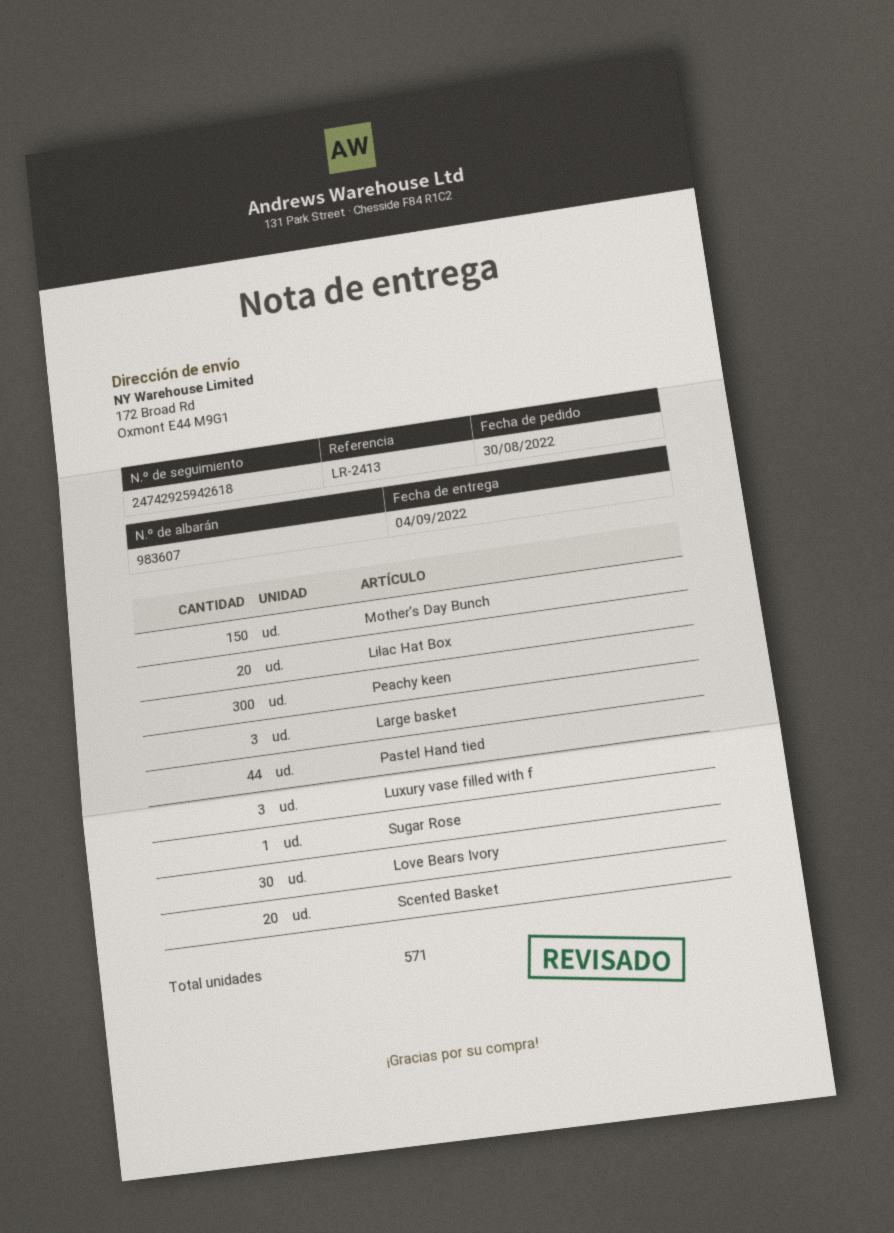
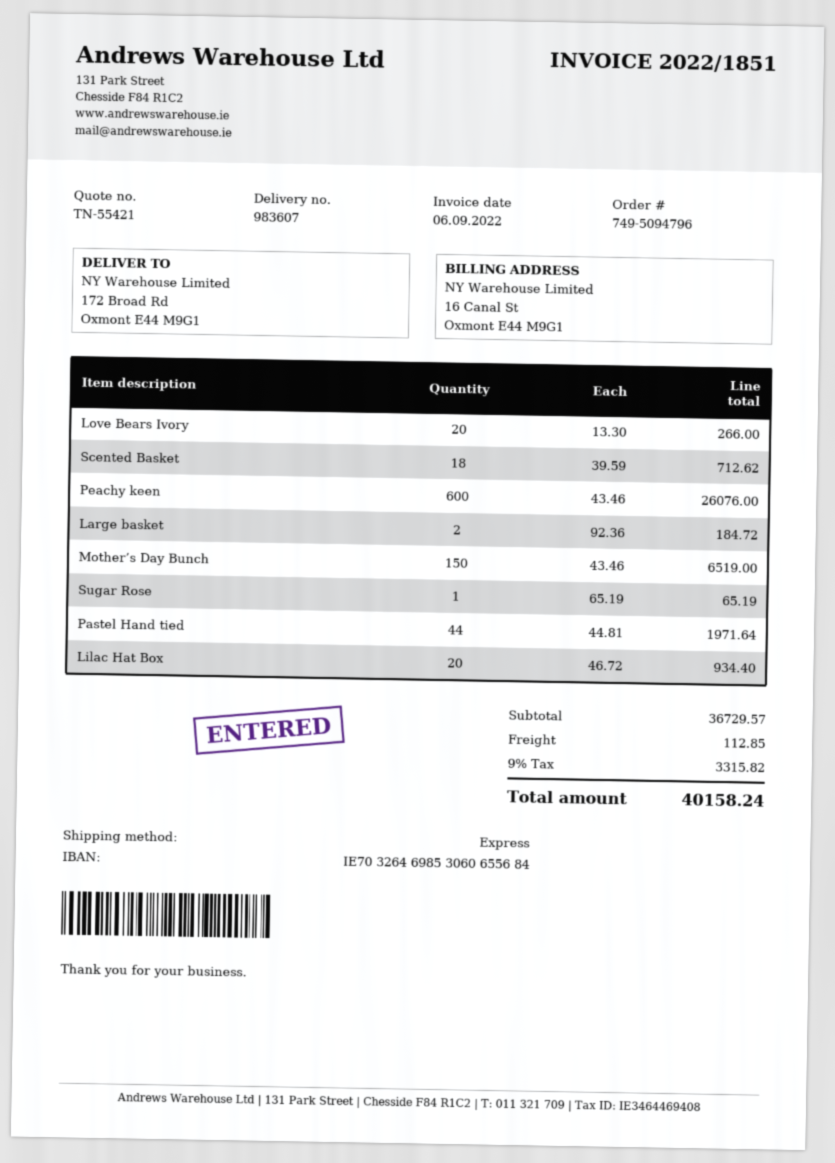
Peachy keen: 300 -> 600
Large basket: 3 -> 2
Luxury vase filled with f: 3 -> none
Love Bears Ivory: 30 -> 20
Scented Basket: 20 -> 18

